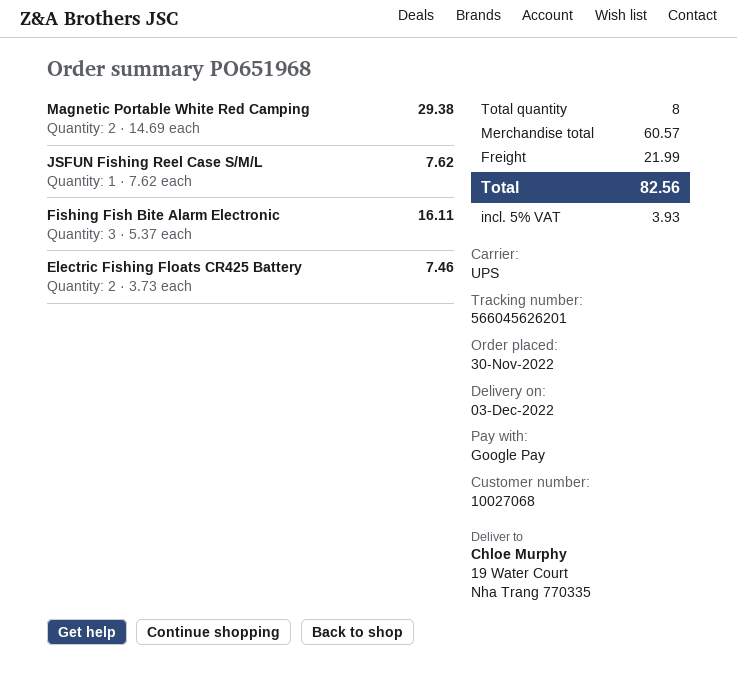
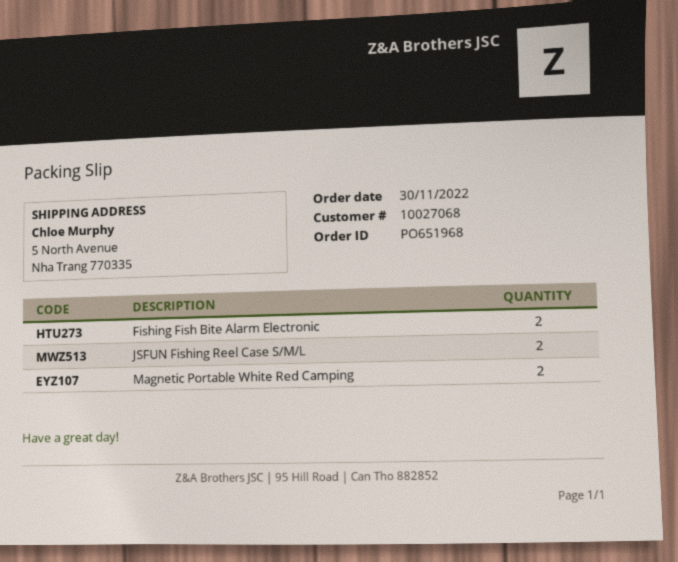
ship to: 19 Water Court, Nha Trang 770335 -> 5 North Avenue, Nha Trang 770335
JSFUN Fishing Reel Case S/M/L: 1 -> 2
Fishing Fish Bite Alarm Electronic: 3 -> 2
Electric Fishing Floats CR425 Battery: 2 -> none

